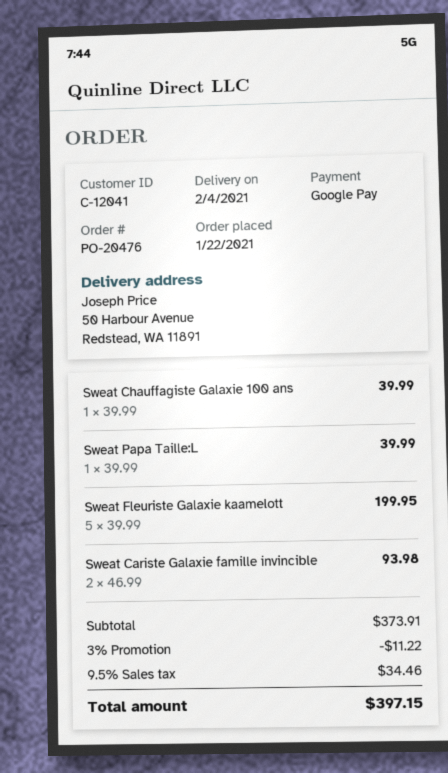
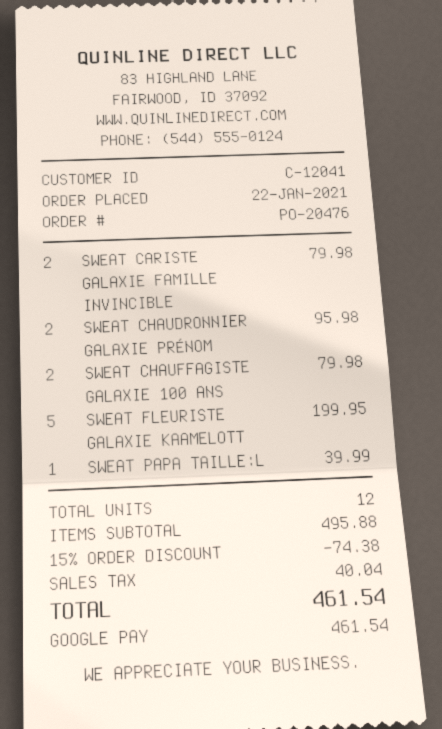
Sweat Chauffagiste Galaxie 100 ans: 1 for 39.99 -> 2 for 79.98
Sweat Cariste Galaxie famille invincible: 2 for 93.98 -> 2 for 79.98
SWEAT CHAUDRONNIER GALAXIE PRÉNOM: none -> 2 for 95.98
subtotal: 373.91 -> 495.88
discount: 3% = 11.22 -> 15% = 74.38
tax: 34.46 -> 40.04
total: 397.15 -> 461.54

